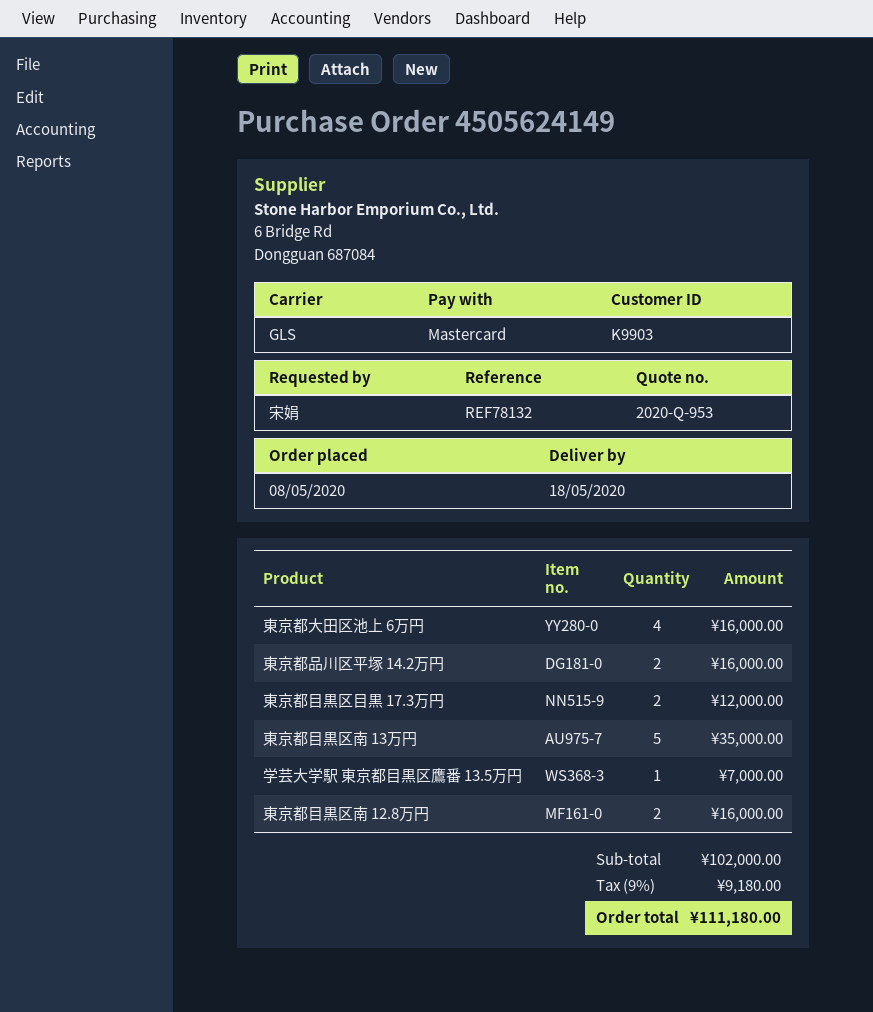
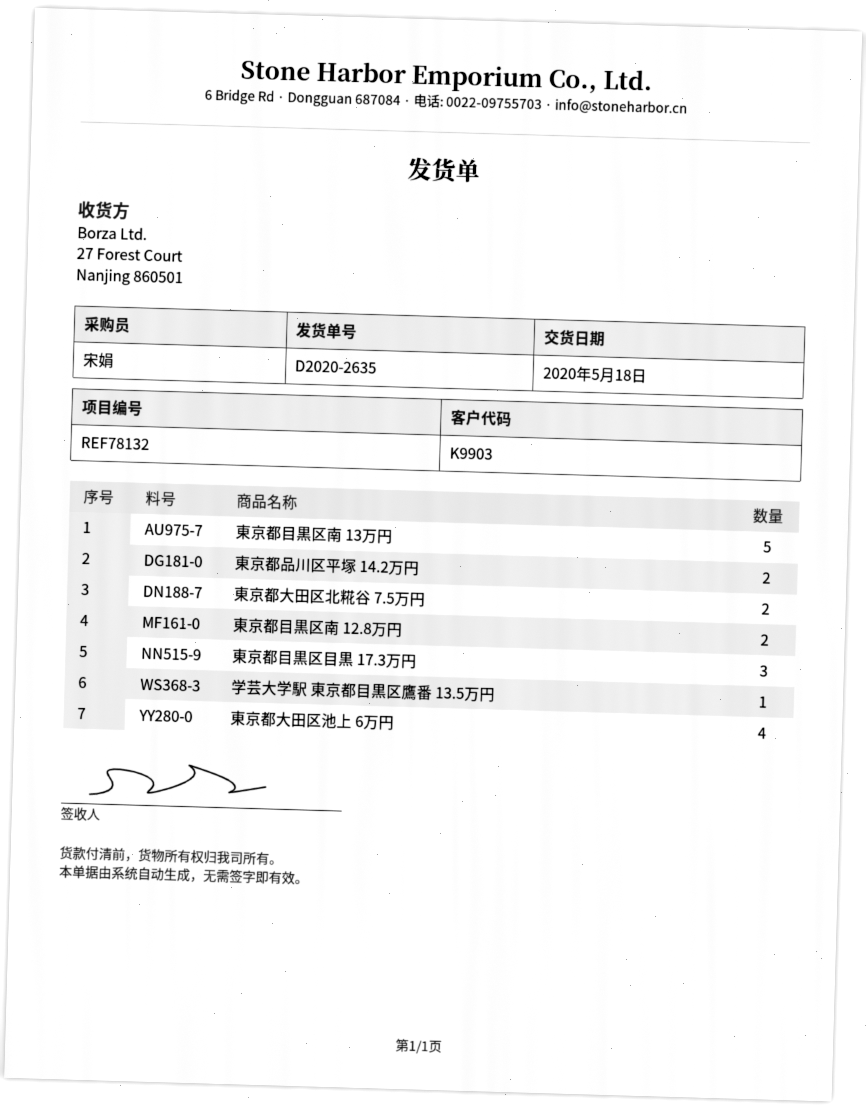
東京都目黒区目黒 17.3万円: 2 -> 3
東京都大田区北糀谷 7.5万円: none -> 2

